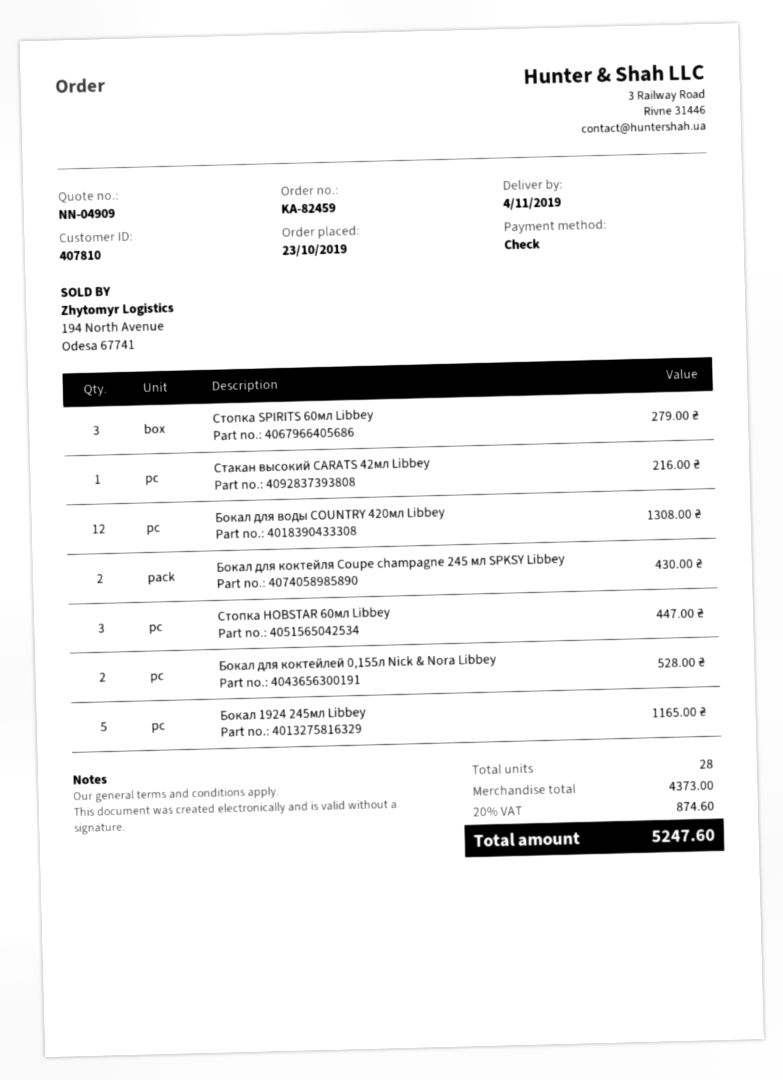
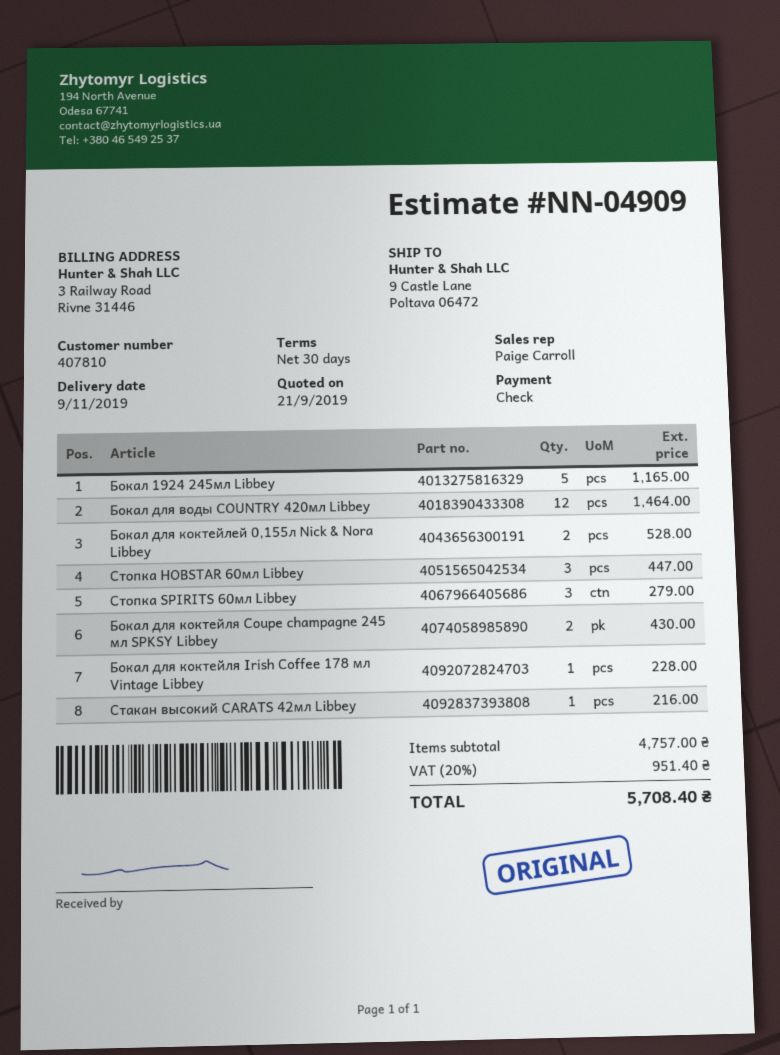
delivery date: 2019-11-04 -> 2019-11-09
Бокал для воды COUNTRY 420мл Libbey: 12 for 1308.00 -> 12 for 1464.00
Бокал для коктейля Irish Coffee 178 мл Vintage Libbey: none -> 1 for 228.00
subtotal: 4373.00 -> 4757.00
tax: 20% = 874.60 -> 20% = 951.40
total: 5247.60 -> 5708.40

